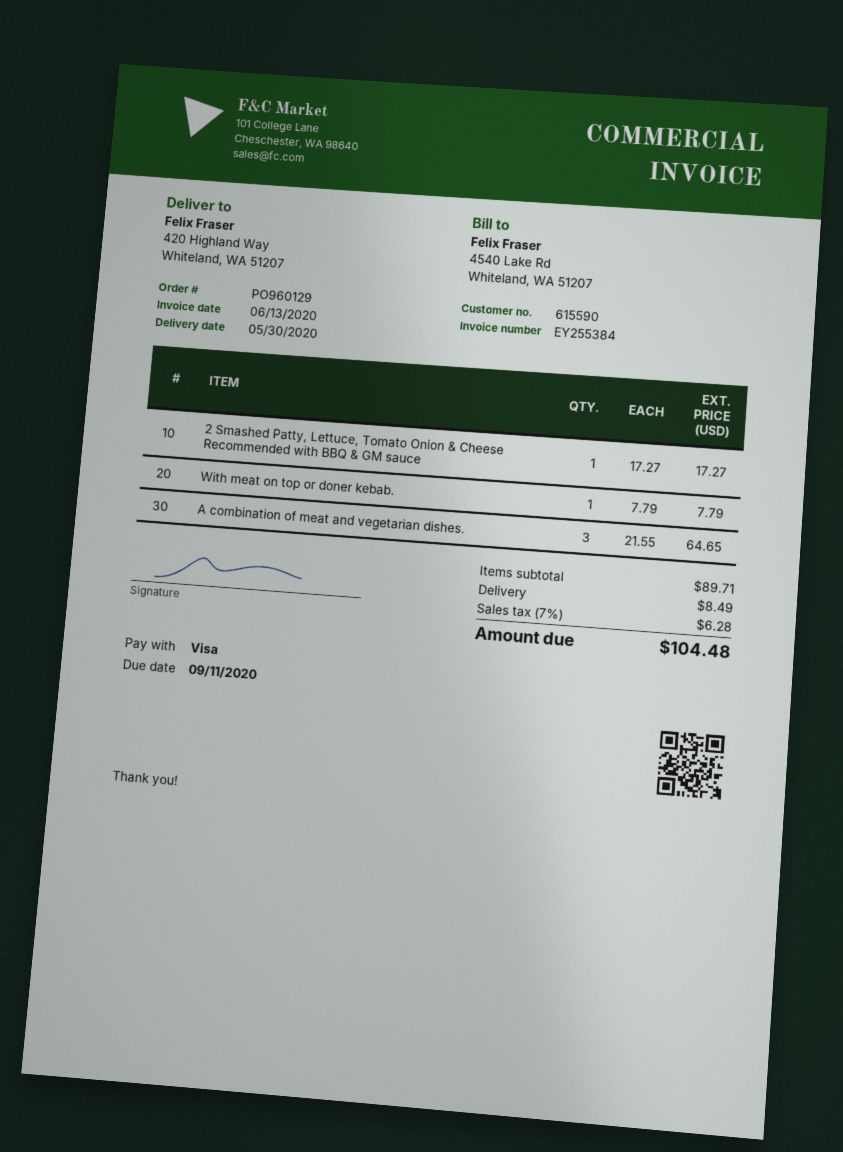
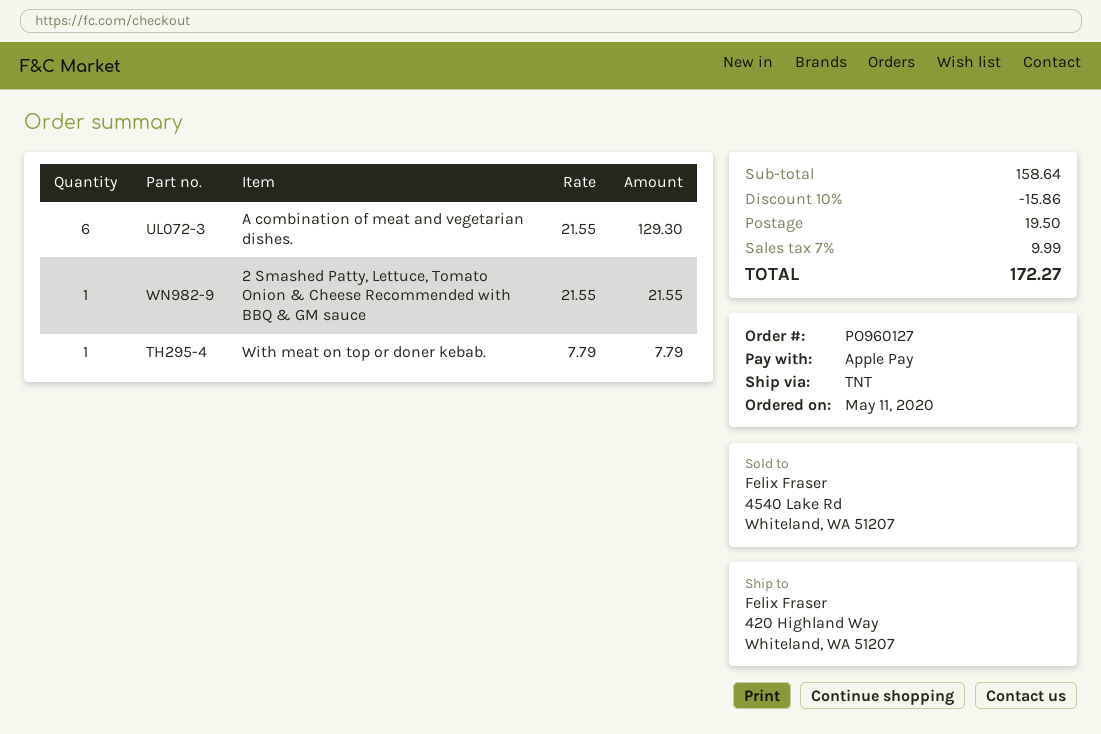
order number: PO960129 -> PO960127
payment method: Visa -> Apple Pay
2 Smashed Patty, Lettuce, Tomato Onion & Cheese Recommended with BBQ & GM sauce: 1 x 17.27 = 17.27 -> 1 x 21.55 = 21.55
A combination of meat and vegetarian dishes.: 3 x 21.55 = 64.65 -> 6 x 21.55 = 129.30
subtotal: 89.71 -> 158.64
discount: none -> 10% = 15.86
shipping: 8.49 -> 19.50
tax: 7% = 6.28 -> 7% = 9.99
total: 104.48 -> 172.27

